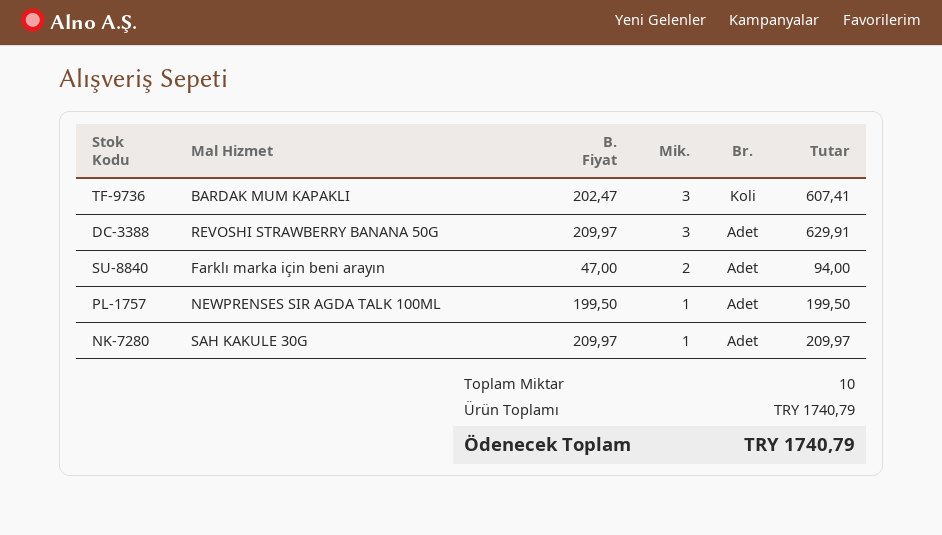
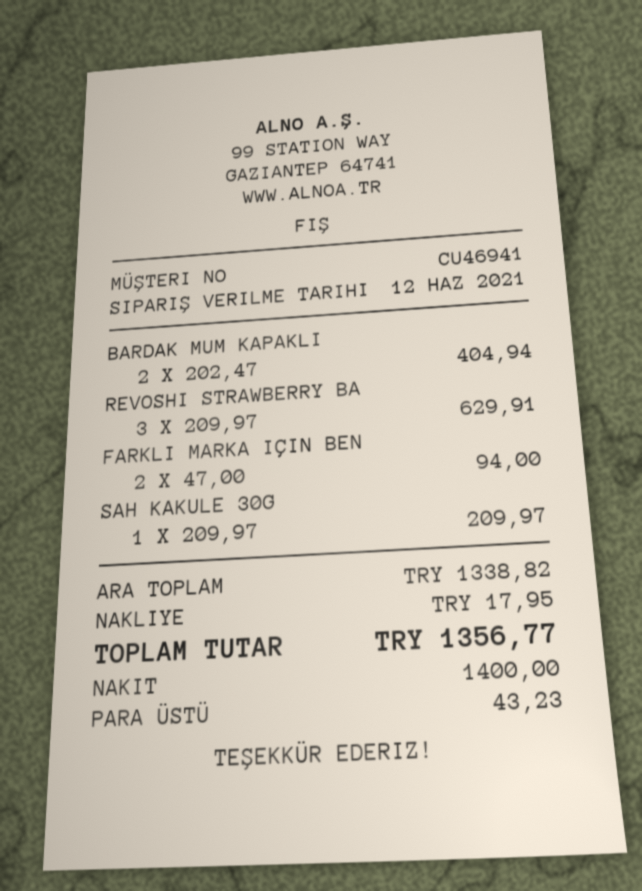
BARDAK MUM KAPAKLI: 3 x 202.47 = 607.41 -> 2 x 202.47 = 404.94
NEWPRENSES SIR AGDA TALK 100ML: 1 x 199.50 = 199.50 -> none
subtotal: 1740.79 -> 1338.82
shipping: none -> 17.95
total: 1740.79 -> 1356.77

